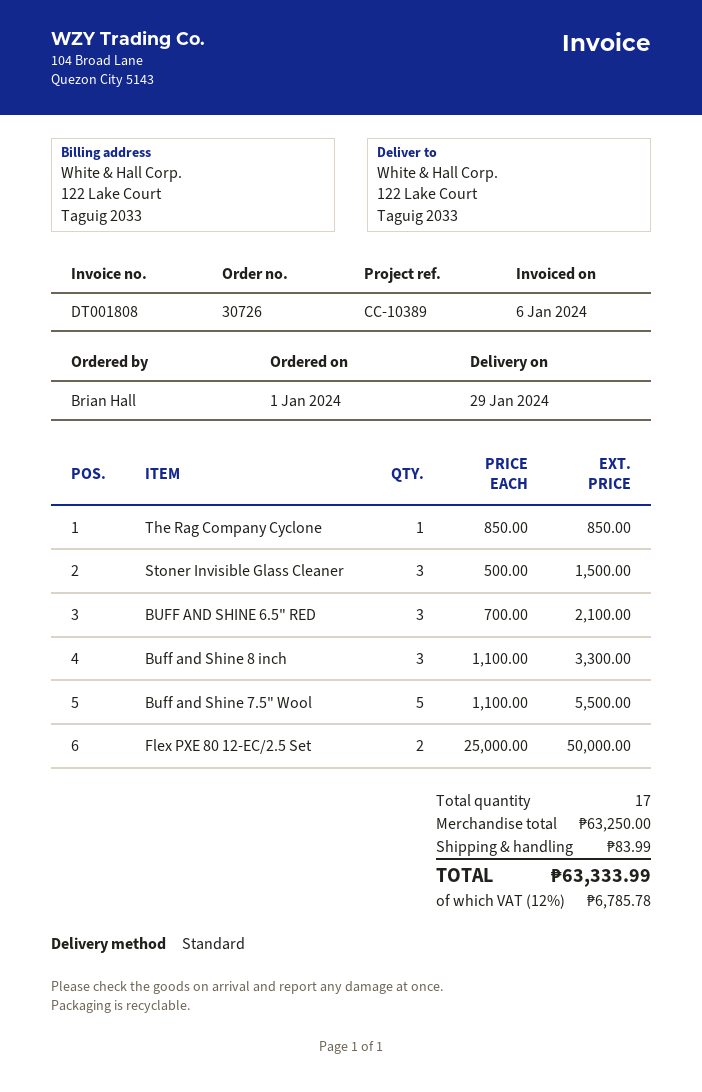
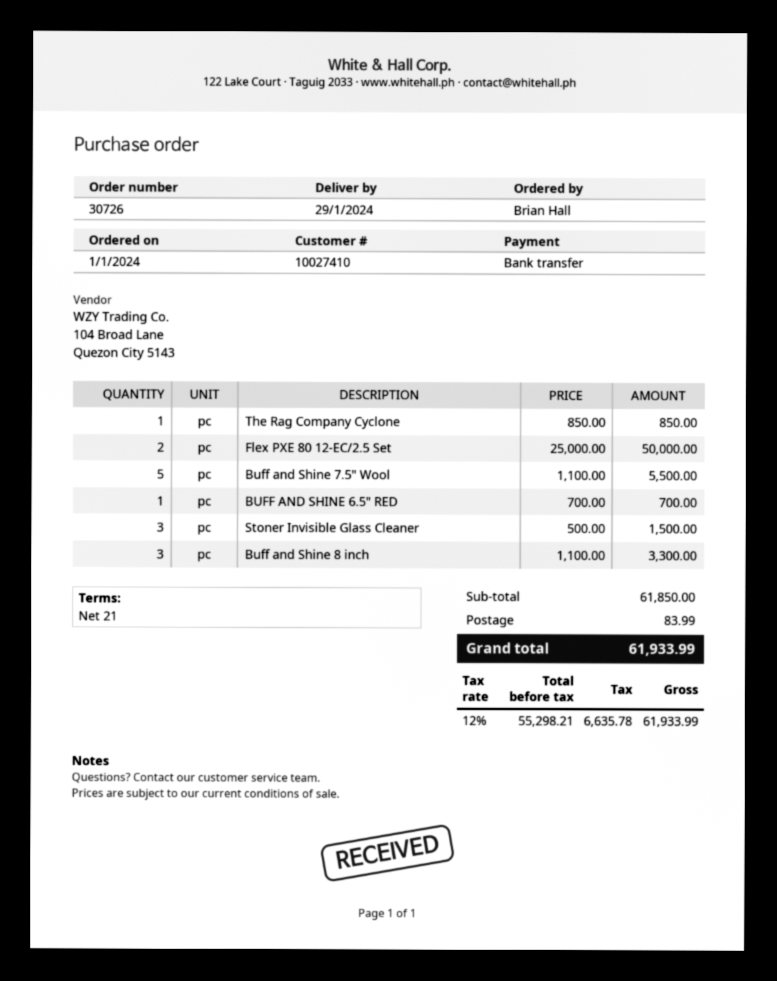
BUFF AND SHINE 6.5" RED: 3 x 700.00 = 2100.00 -> 1 x 700.00 = 700.00
subtotal: 63250.00 -> 61850.00
tax: 12% = 6785.78 -> 12% = 6635.78
total: 63333.99 -> 61933.99

